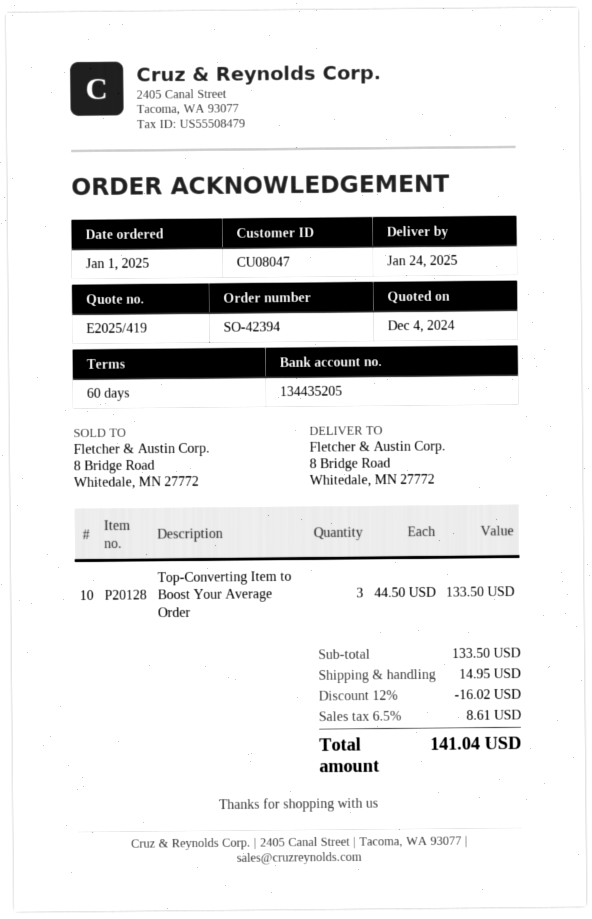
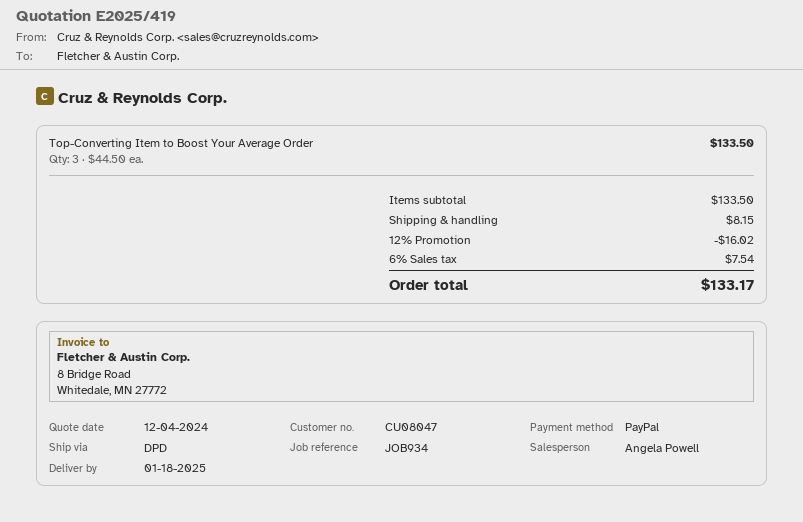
delivery date: 2025-01-24 -> 2025-01-18
shipping: 14.95 -> 8.15
tax: 6.5% = 8.61 -> 6% = 7.54
total: 141.04 -> 133.17

